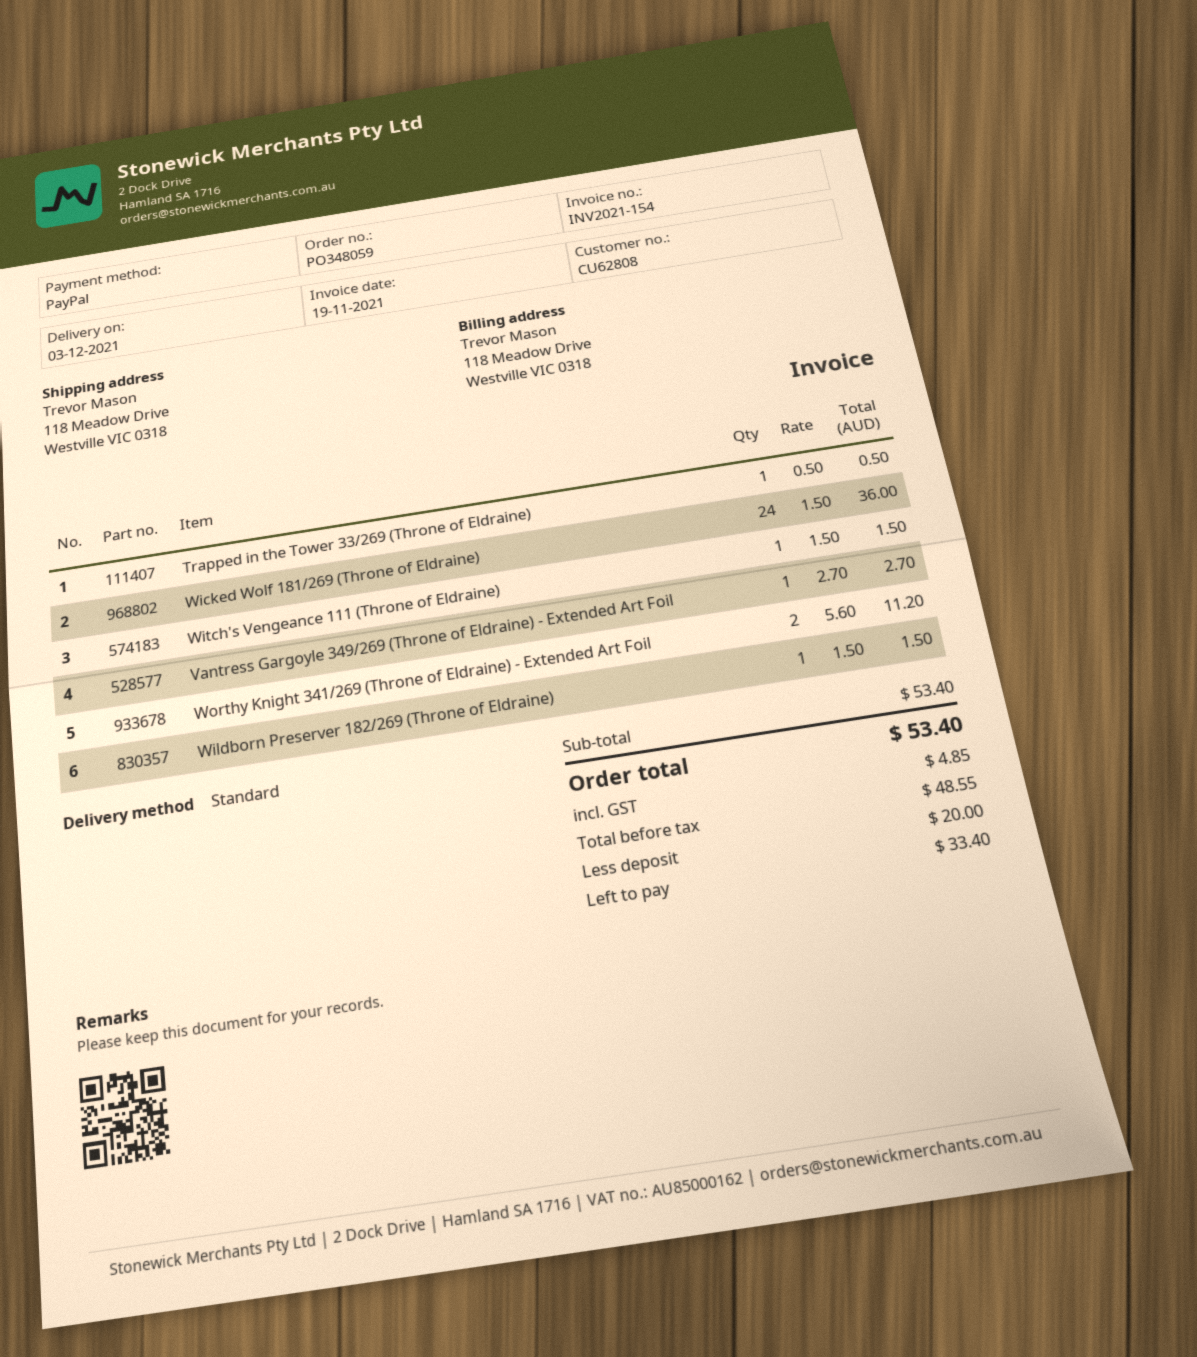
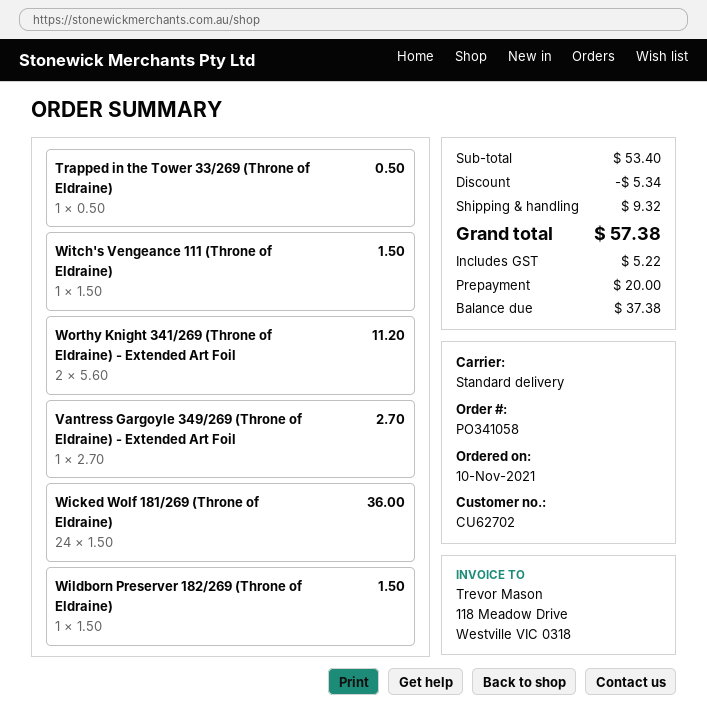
order number: PO348059 -> PO341058
customer number: CU62808 -> CU62702
discount: none -> 5.34
shipping: none -> 9.32
tax: 4.85 -> 5.22
total: 53.40 -> 57.38
balance: 33.40 -> 37.38

